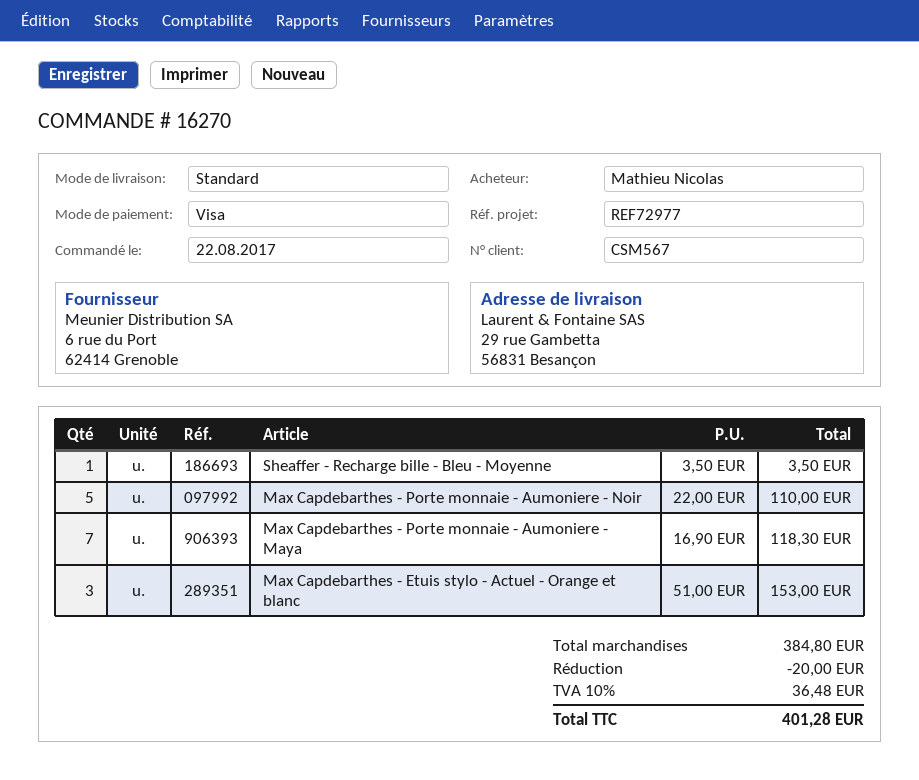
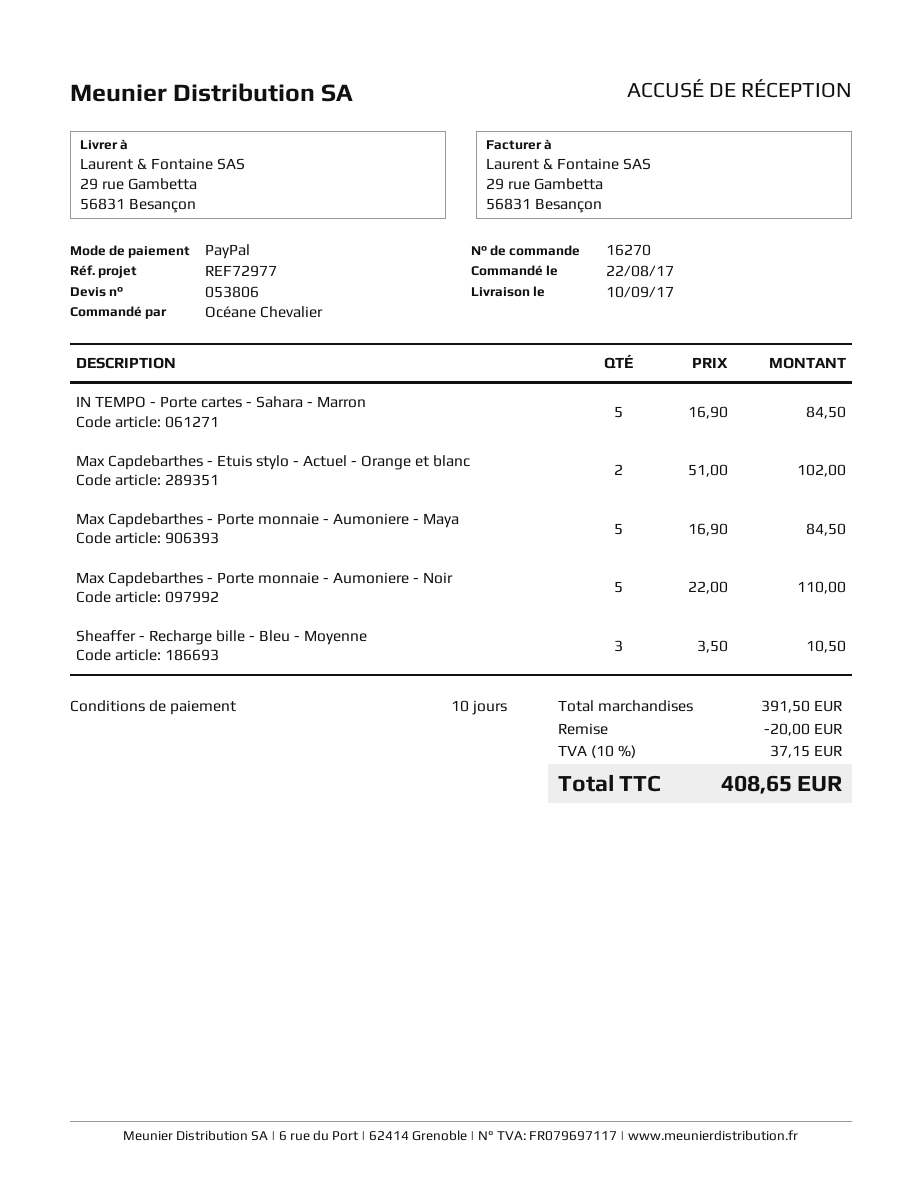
ordered by: Mathieu Nicolas -> Océane Chevalier
payment method: Visa -> PayPal
Sheaffer - Recharge bille - Bleu - Moyenne: 1 x 3.50 = 3.50 -> 3 x 3.50 = 10.50
Max Capdebarthes - Porte monnaie - Aumoniere - Maya: 7 x 16.90 = 118.30 -> 5 x 16.90 = 84.50
Max Capdebarthes - Etuis stylo - Actuel - Orange et blanc: 3 x 51.00 = 153.00 -> 2 x 51.00 = 102.00
IN TEMPO - Porte cartes - Sahara - Marron: none -> 5 x 16.90 = 84.50
subtotal: 384.80 -> 391.50
tax: 10% = 36.48 -> 10% = 37.15
total: 401.28 -> 408.65

